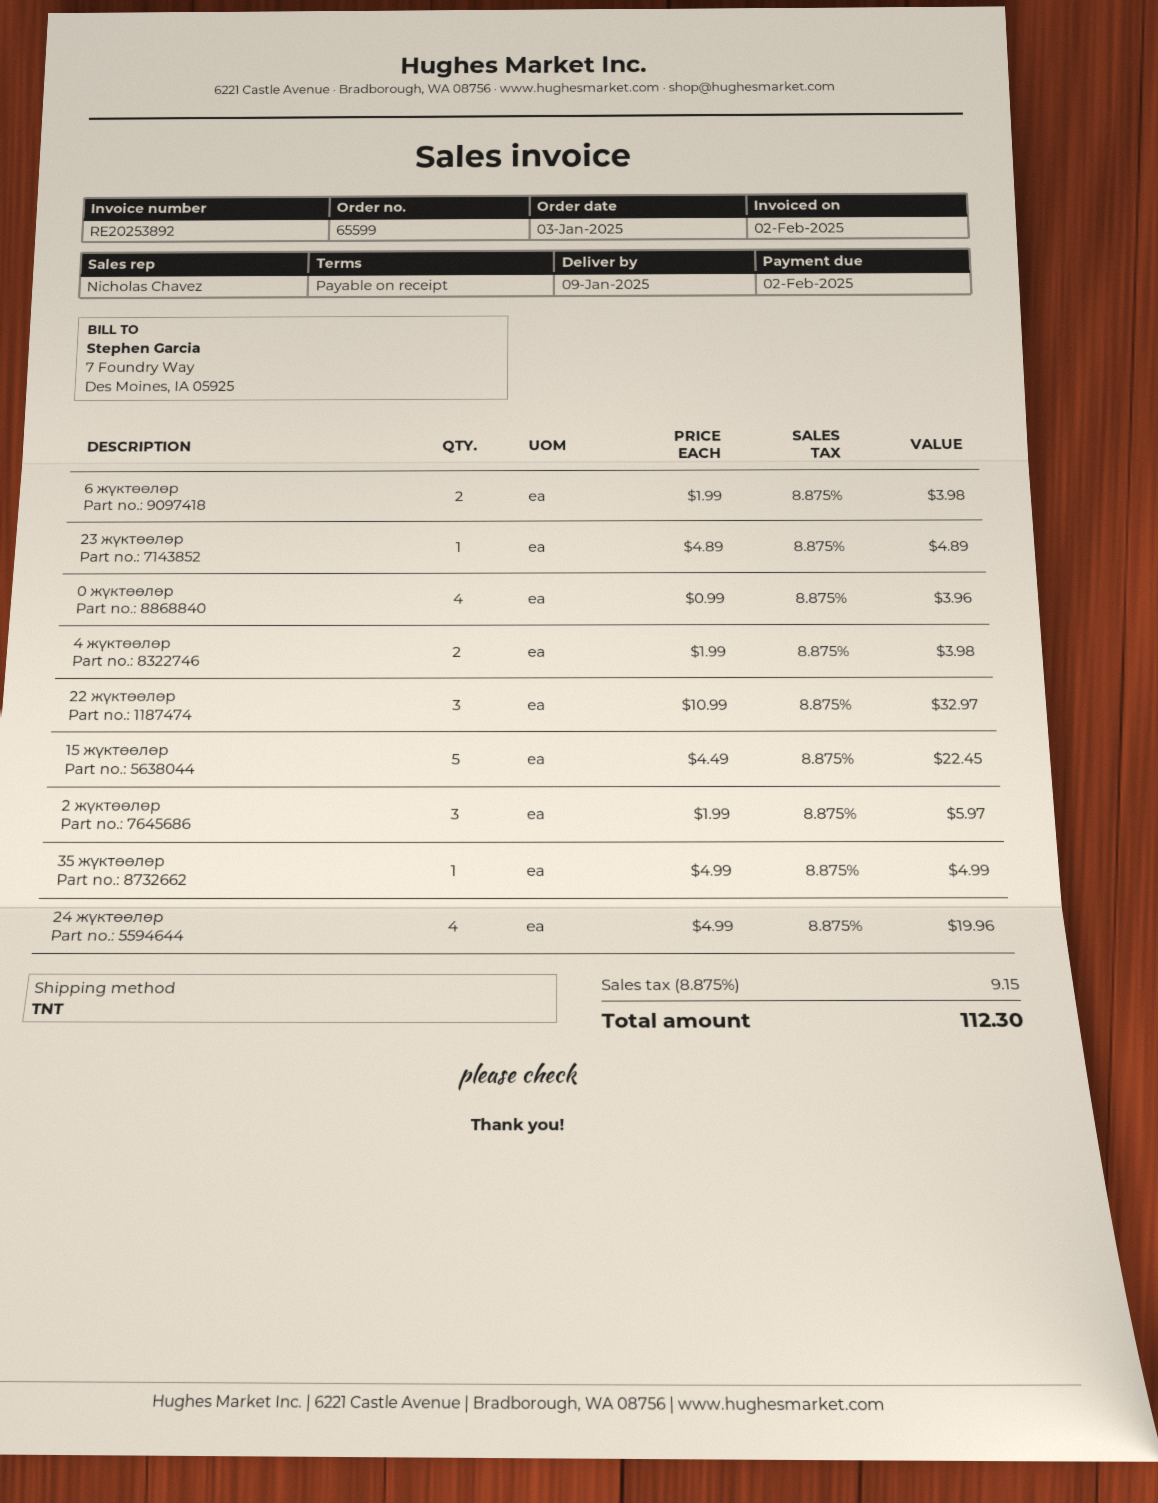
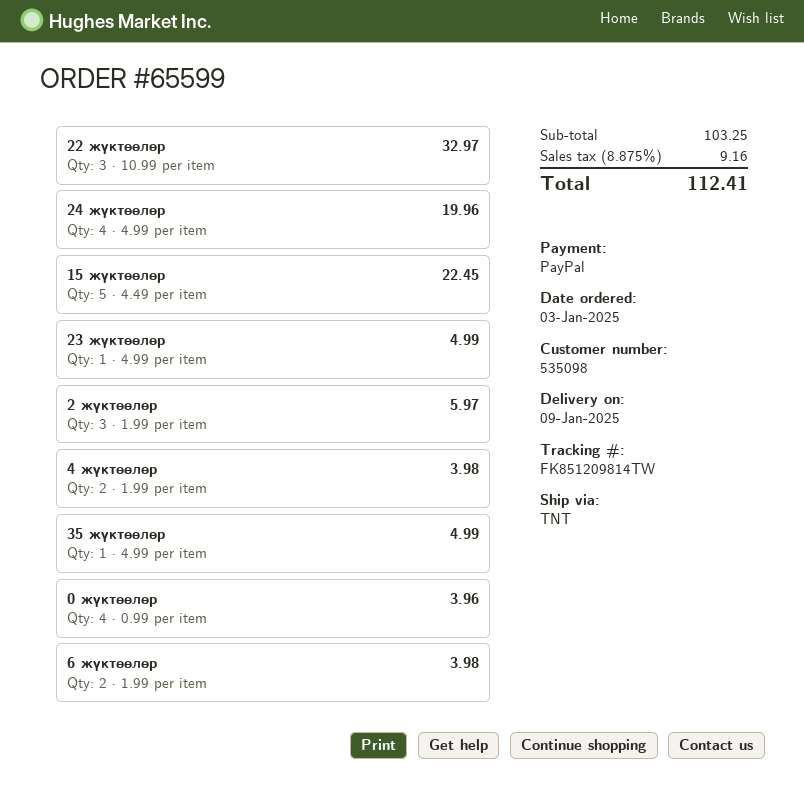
23 жүктөөлөр: 1 x 4.89 = 4.89 -> 1 x 4.99 = 4.99
tax: 8.875% = 9.15 -> 8.875% = 9.16
total: 112.30 -> 112.41

